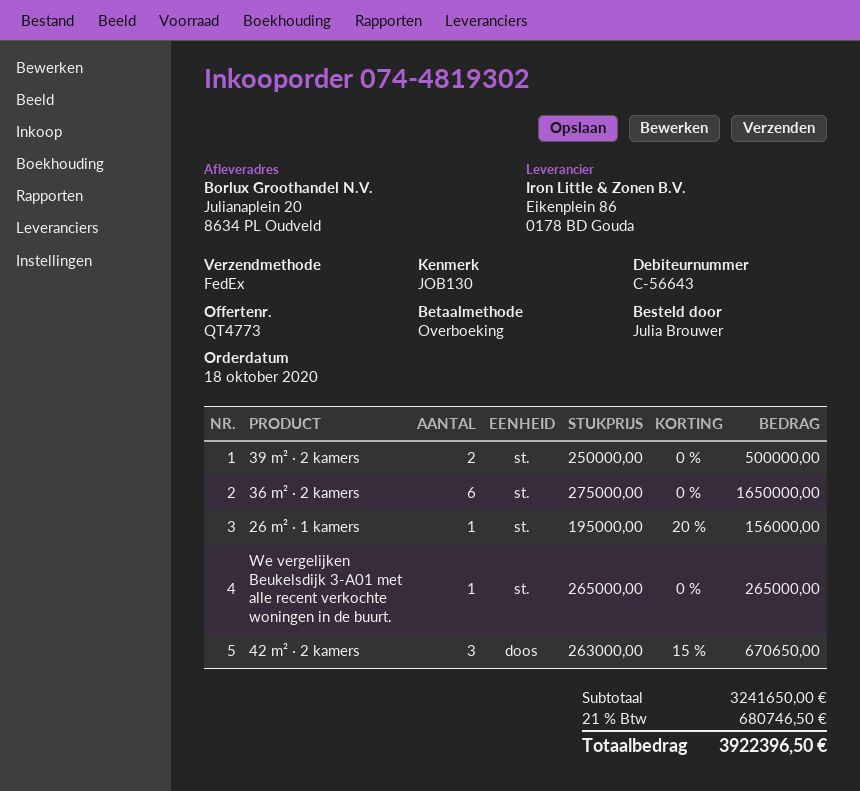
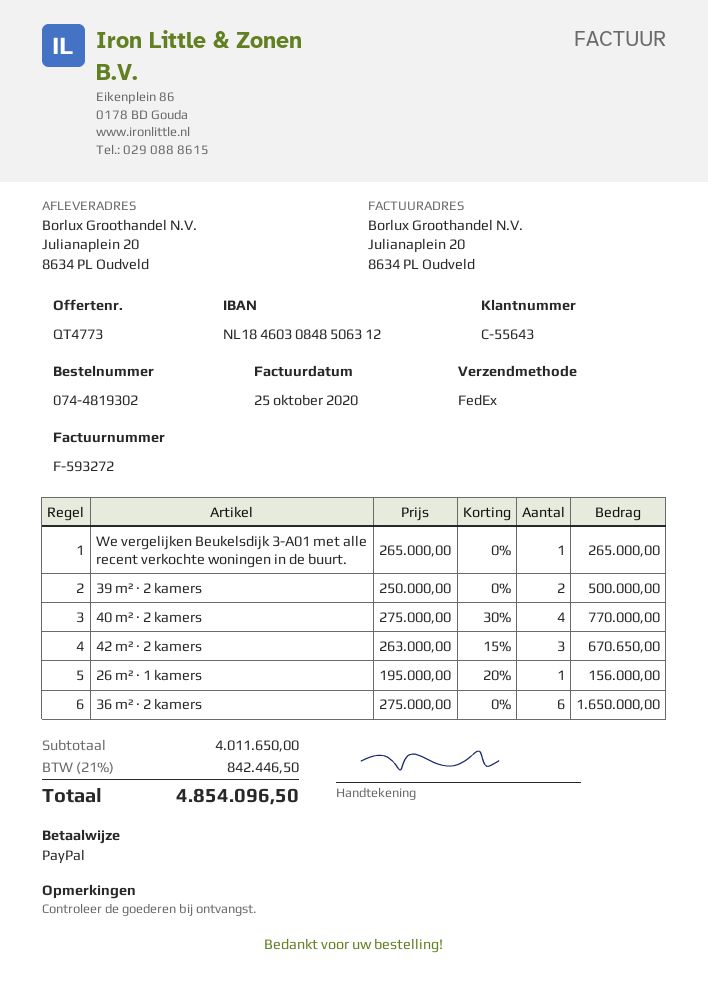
customer number: C-56643 -> C-55643
payment method: bank transfer -> PayPal
40 m² · 2 kamers: none -> 4 x 275000.00 - 30% = 770000.00
subtotal: 3241650.00 -> 4011650.00
tax: 21% = 680746.50 -> 21% = 842446.50
total: 3922396.50 -> 4854096.50

